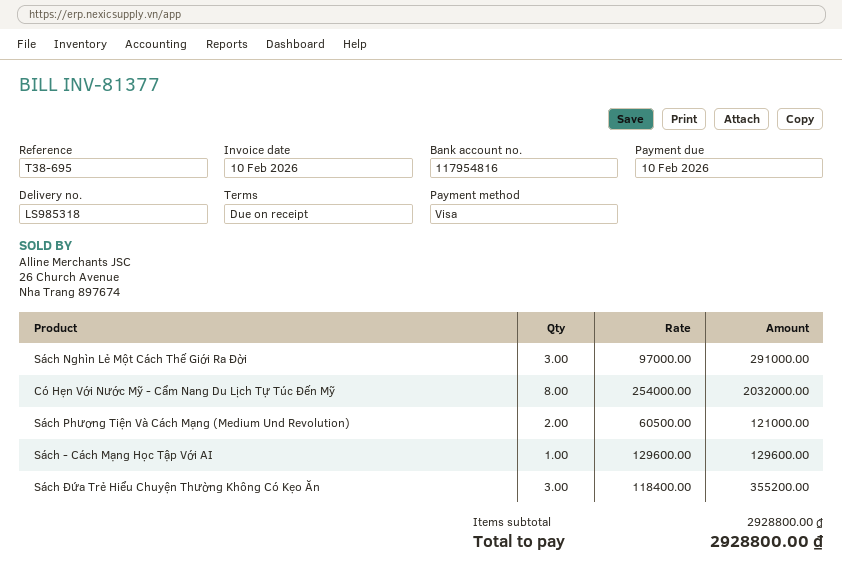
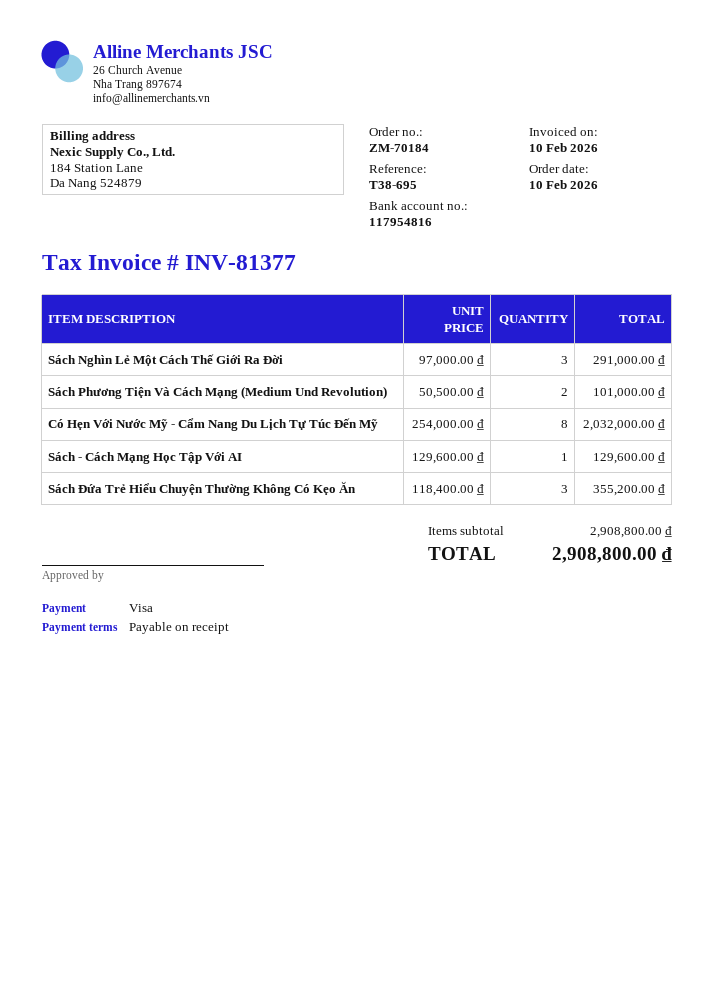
Sách Phương Tiện Và Cách Mạng (Medium Und Revolution): 2 x 60500.00 = 121000.00 -> 2 x 50500.00 = 101000.00
subtotal: 2928800.00 -> 2908800.00
total: 2928800.00 -> 2908800.00

